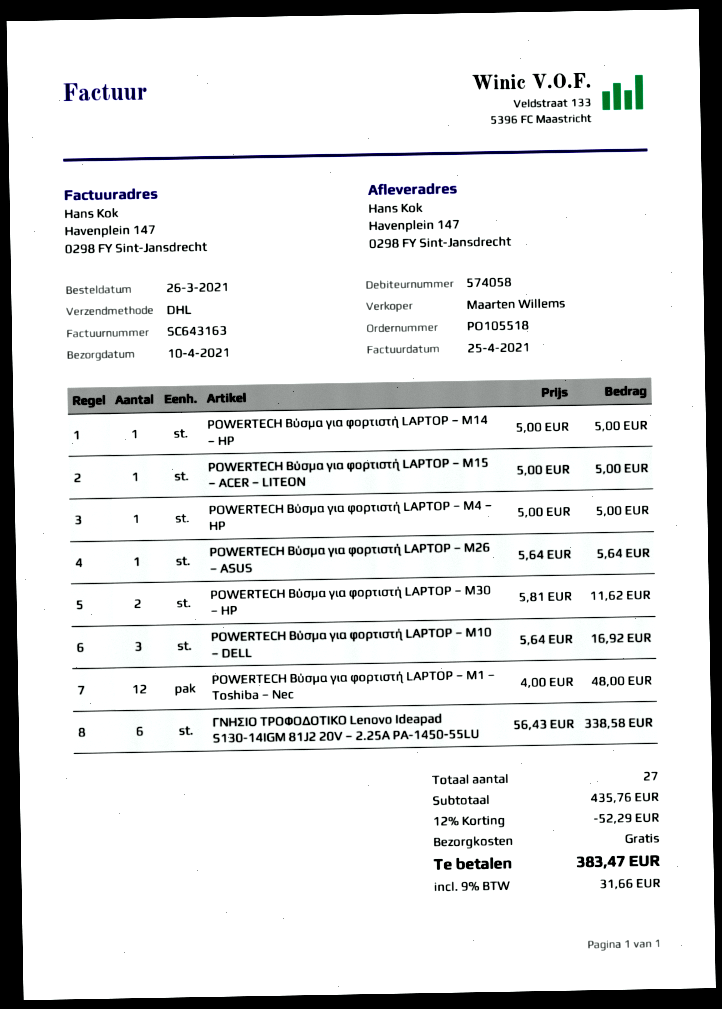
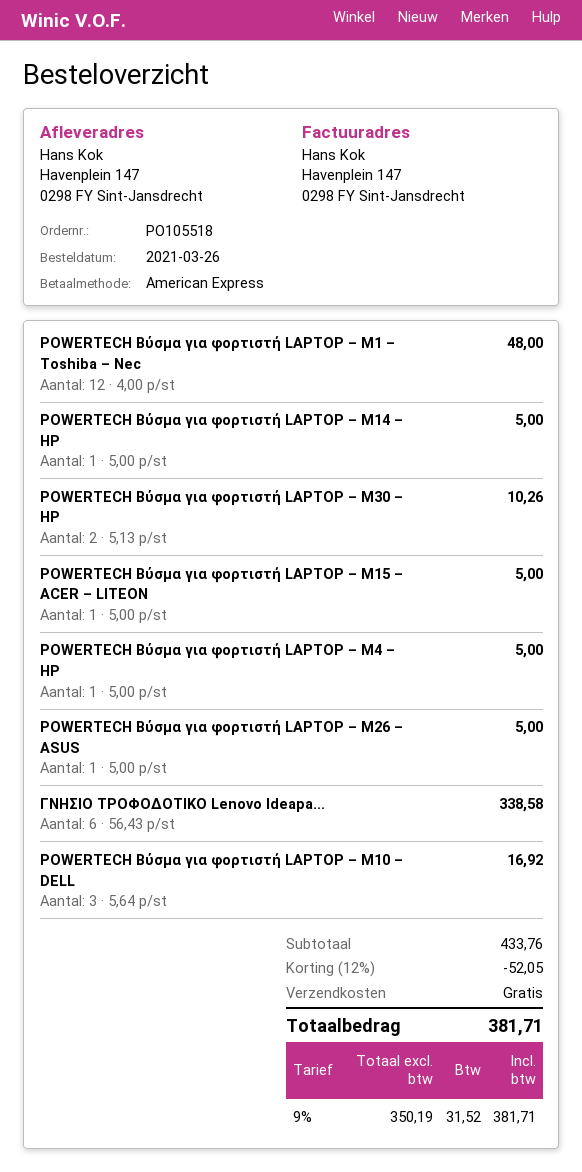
POWERTECH Βύσμα για φορτιστή LAPTOP – M26 – ASUS: 1 x 5.64 = 5.64 -> 1 x 5.00 = 5.00
POWERTECH Βύσμα για φορτιστή LAPTOP – M30 – HP: 2 x 5.81 = 11.62 -> 2 x 5.13 = 10.26
subtotal: 435.76 -> 433.76
discount: 12% = 52.29 -> 12% = 52.05
tax: 9% = 31.66 -> 9% = 31.52
total: 383.47 -> 381.71

